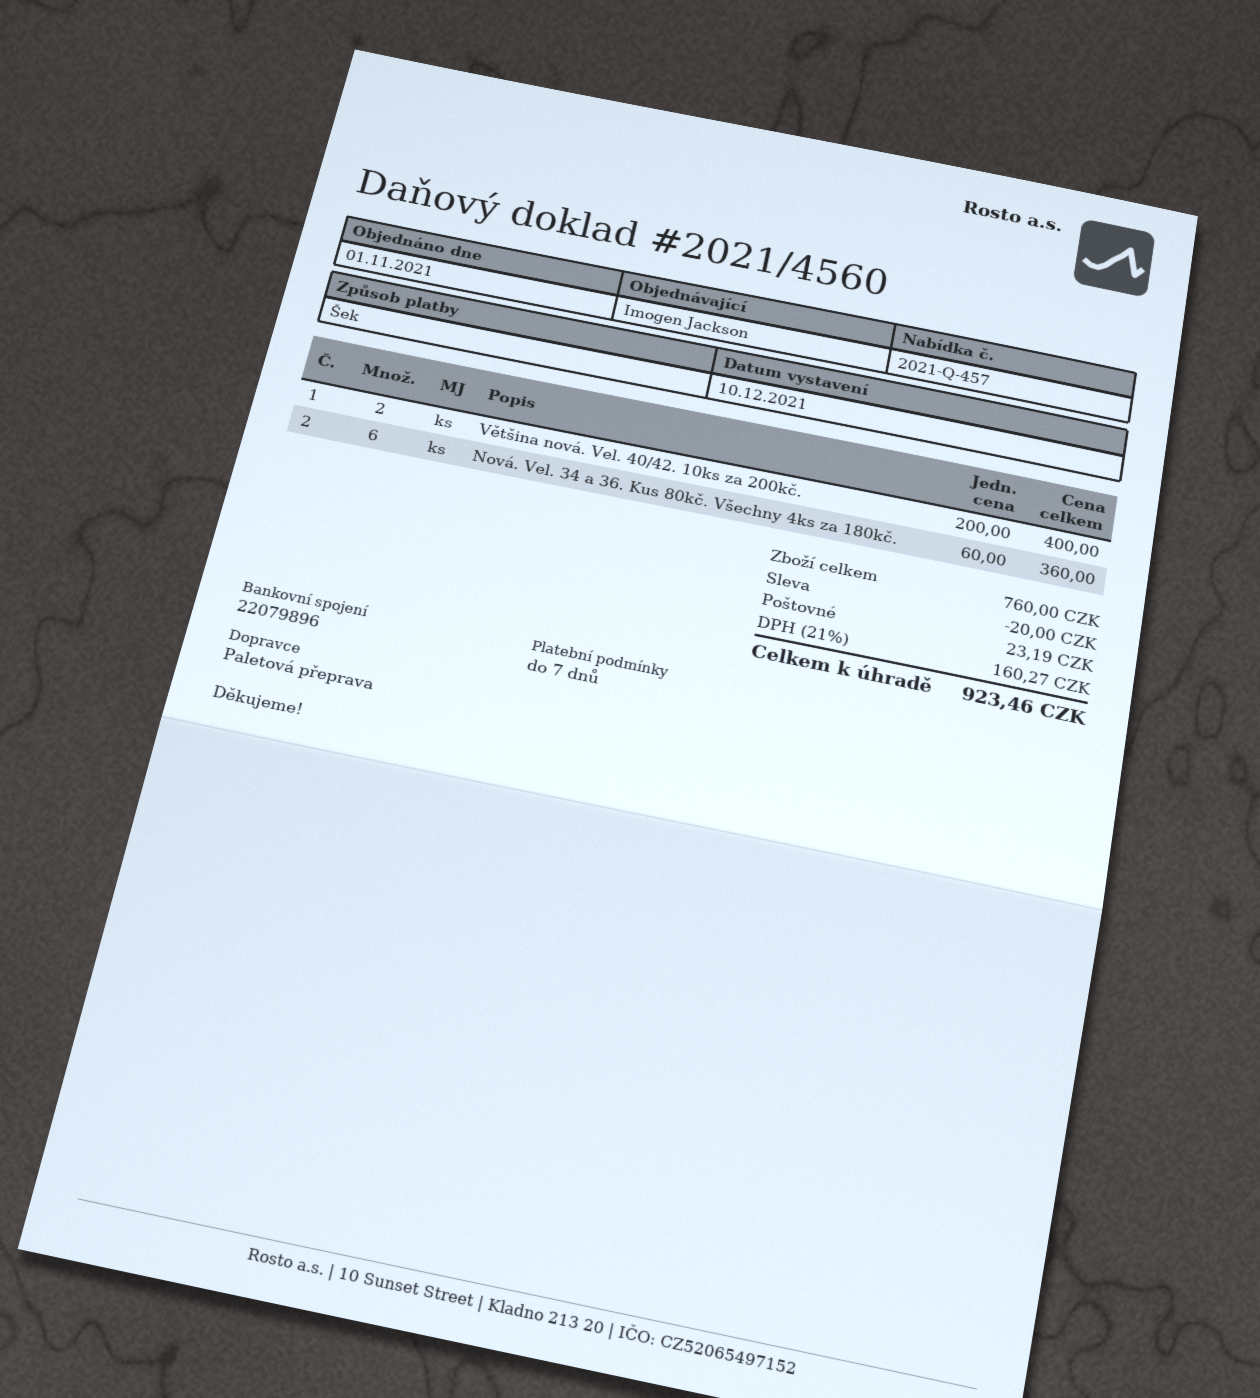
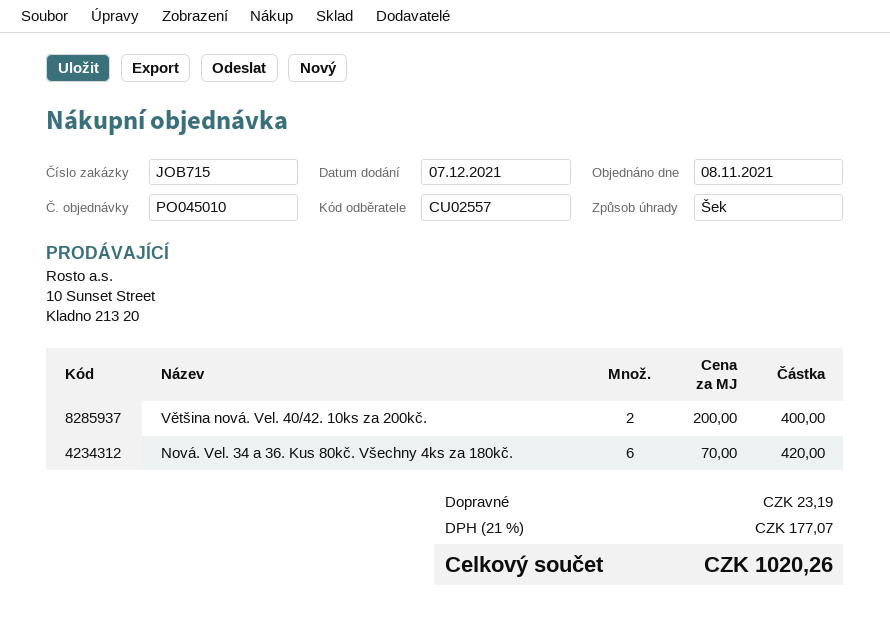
order date: 2021-11-01 -> 2021-11-08
Nová. Vel. 34 a 36. Kus 80kč. Všechny 4ks za 180kč.: 6 x 60.00 = 360.00 -> 6 x 70.00 = 420.00
discount: 20.00 -> none
tax: 21% = 160.27 -> 21% = 177.07
total: 923.46 -> 1020.26

